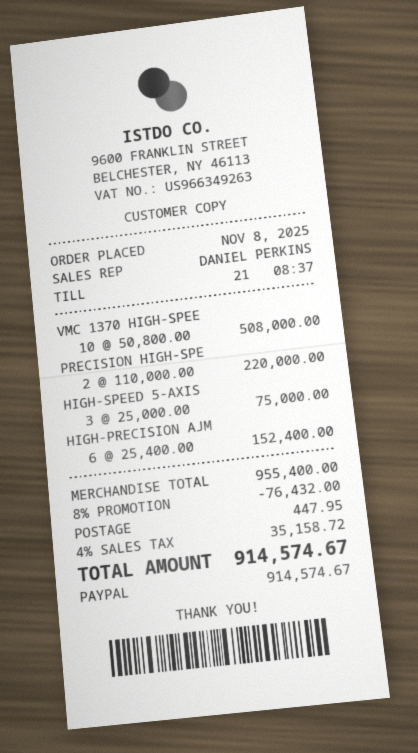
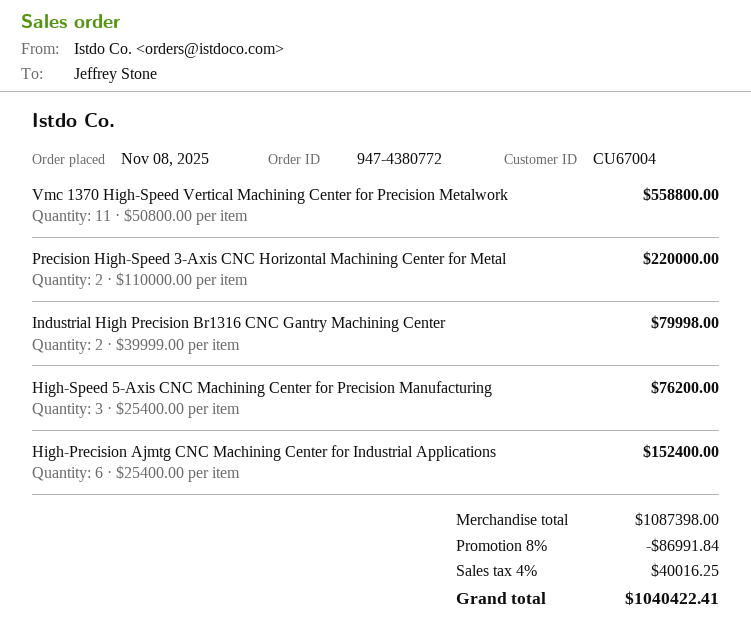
VMC 1370 HIGH-SPEE: 10 x 50800.00 = 508000.00 -> 11 x 50800.00 = 558800.00
HIGH-SPEED 5-AXIS: 3 x 25000.00 = 75000.00 -> 3 x 25400.00 = 76200.00
Industrial High Precision Br1316 CNC Gantry Machining Center: none -> 2 x 39999.00 = 79998.00
subtotal: 955400.00 -> 1087398.00
discount: 8% = 76432.00 -> 8% = 86991.84
shipping: 447.95 -> none
tax: 4% = 35158.72 -> 4% = 40016.25
total: 914574.67 -> 1040422.41

